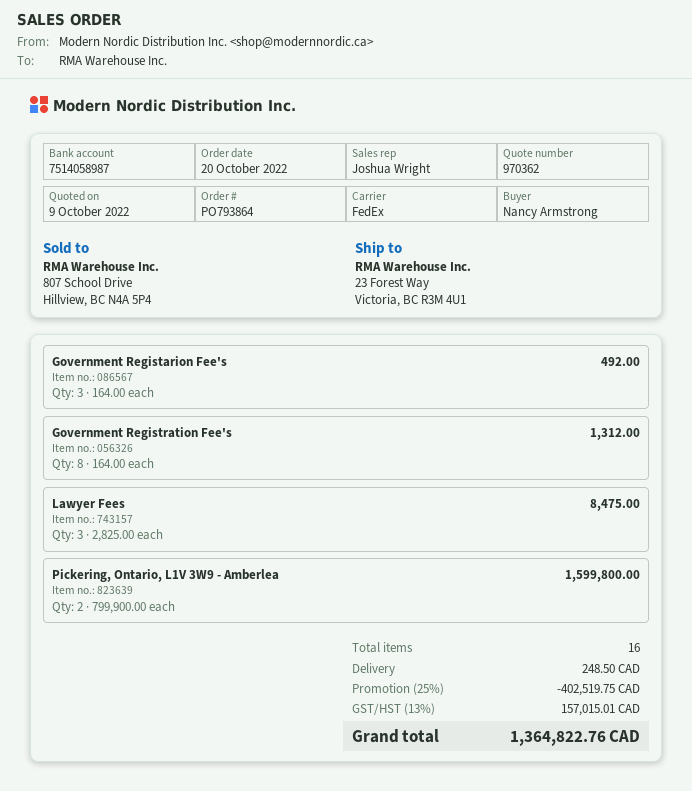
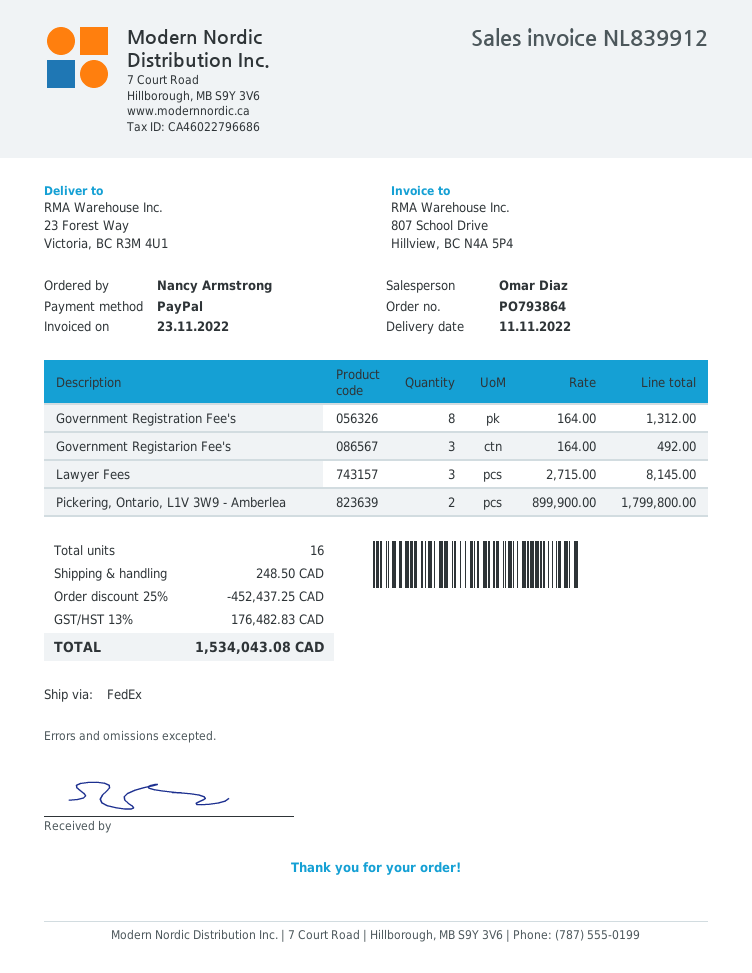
sales rep: Joshua Wright -> Omar Diaz
Lawyer Fees: 3 x 2825.00 = 8475.00 -> 3 x 2715.00 = 8145.00
Pickering, Ontario, L1V 3W9 - Amberlea: 2 x 799900.00 = 1599800.00 -> 2 x 899900.00 = 1799800.00
discount: 25% = 402519.75 -> 25% = 452437.25
tax: 13% = 157015.01 -> 13% = 176482.83
total: 1364822.76 -> 1534043.08

